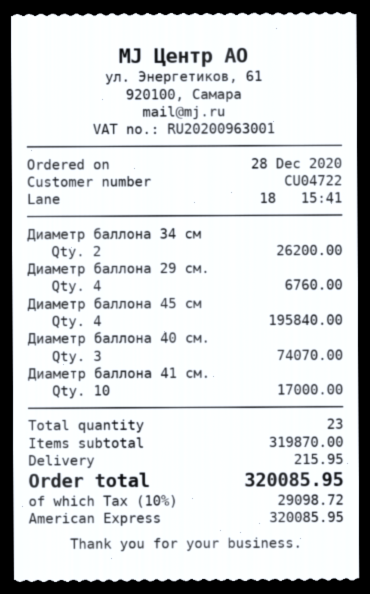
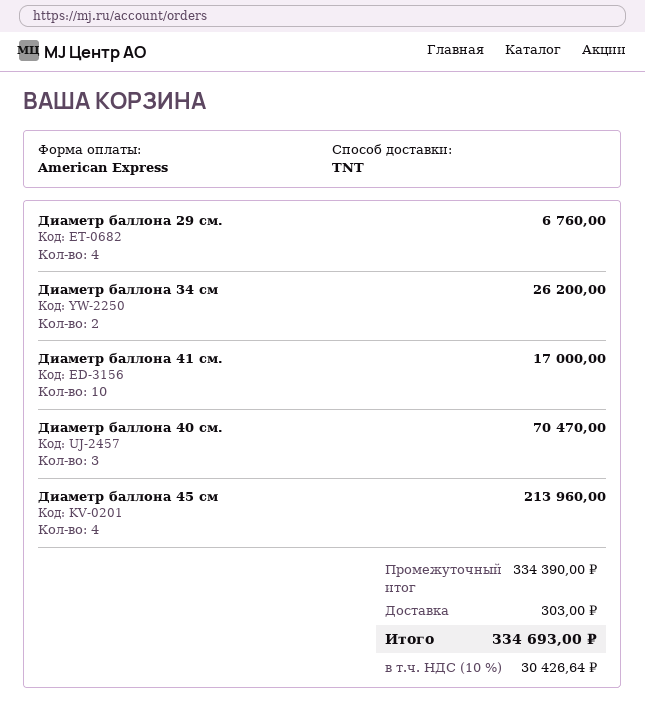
Диаметр баллона 45 см: 4 for 195840.00 -> 4 for 213960.00
Диаметр баллона 40 см.: 3 for 74070.00 -> 3 for 70470.00
subtotal: 319870.00 -> 334390.00
shipping: 215.95 -> 303.00
tax: 10% = 29098.72 -> 10% = 30426.64
total: 320085.95 -> 334693.00

